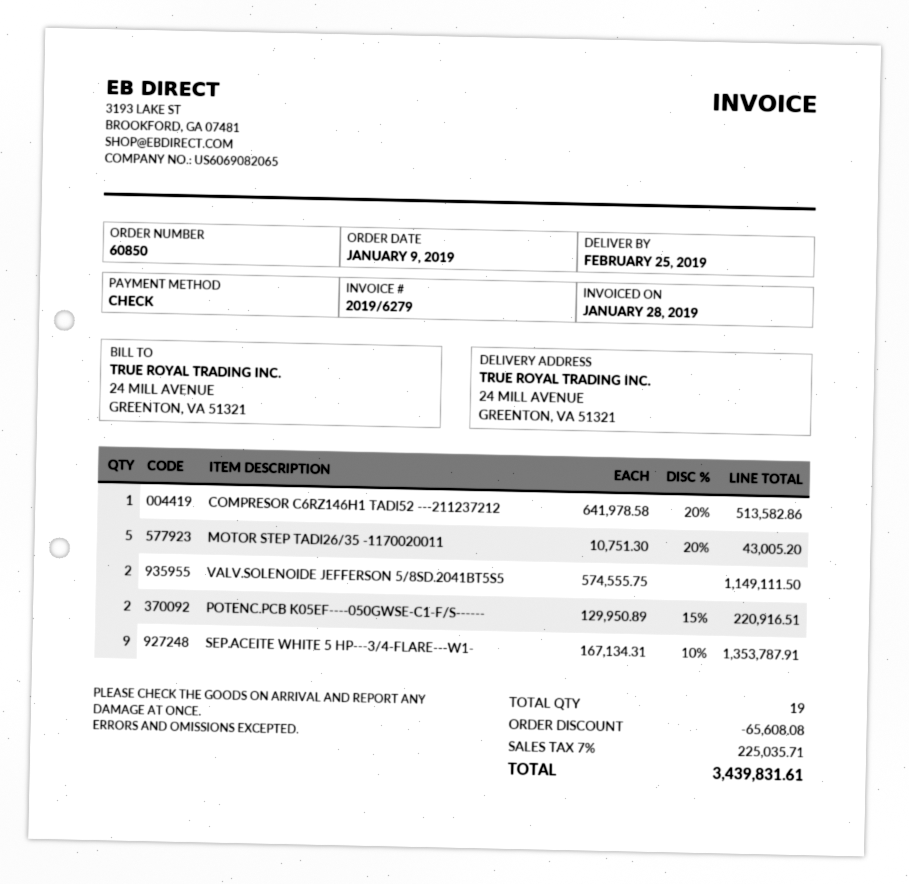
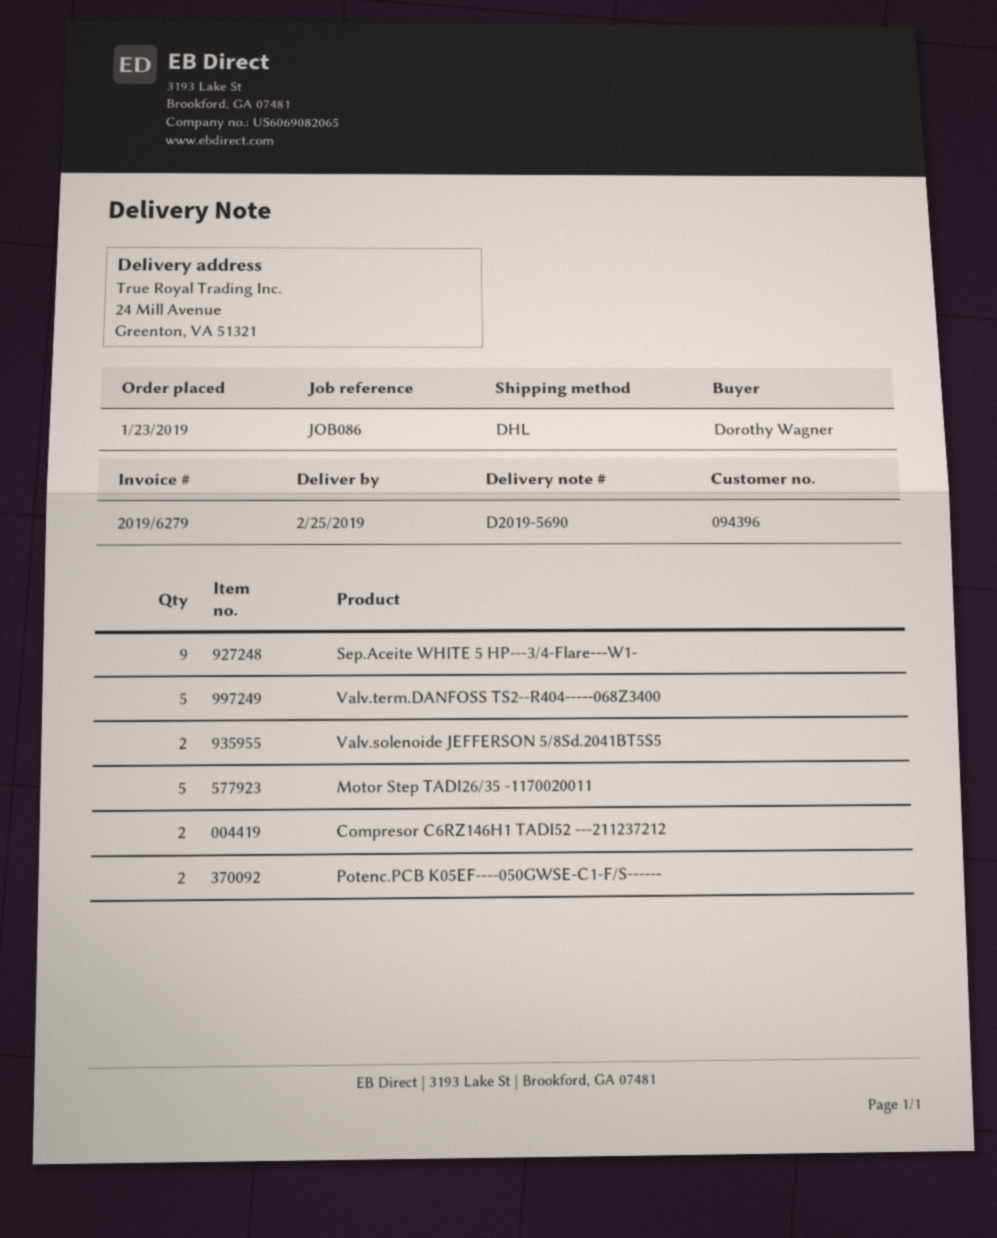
order date: 2019-01-09 -> 2019-01-23
COMPRESOR C6RZ146H1 TADI52 ---211237212: 1 -> 2
Valv.term.DANFOSS TS2--R404-----068Z3400: none -> 5

